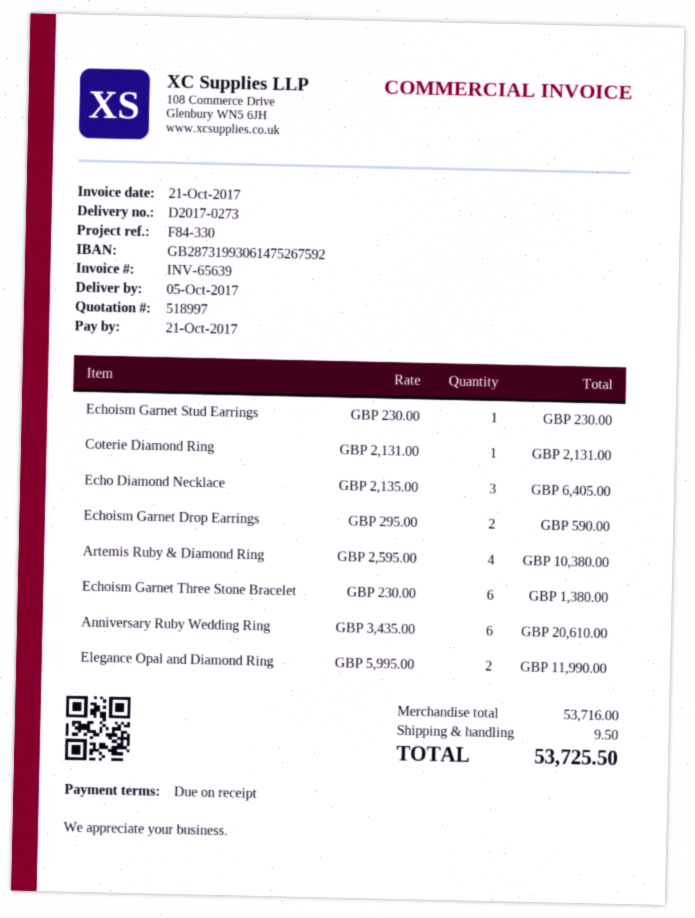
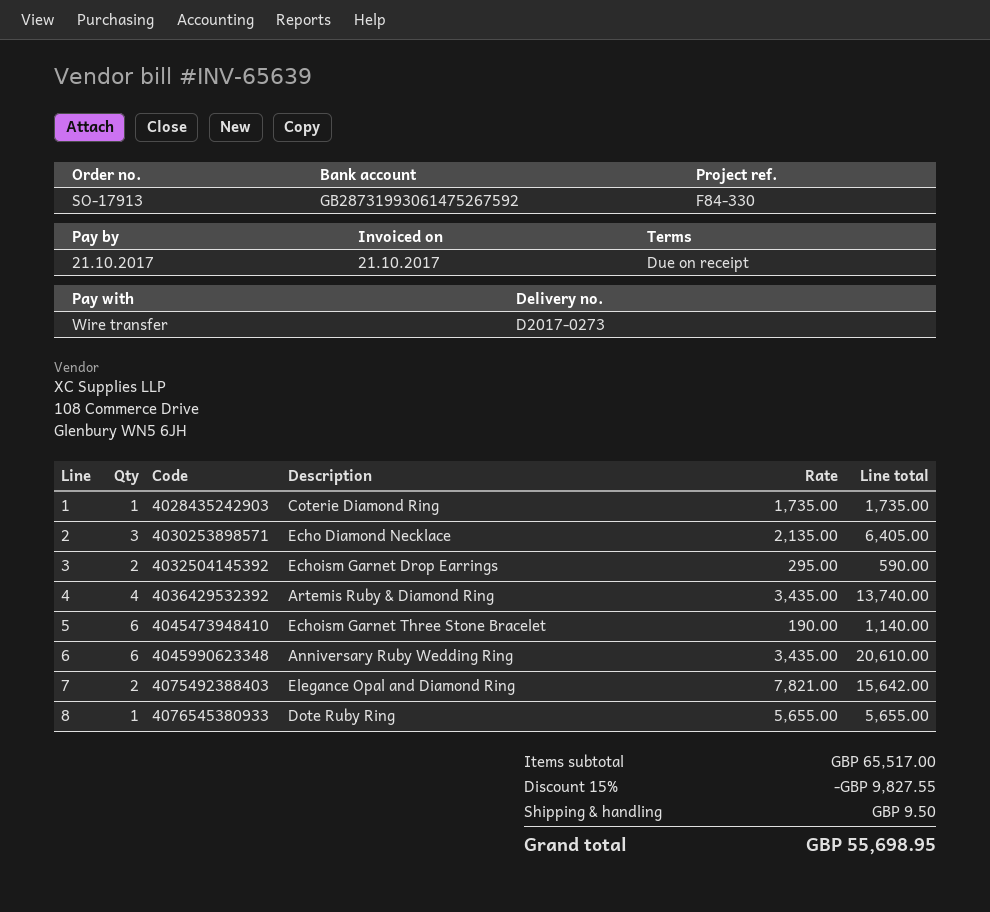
Echoism Garnet Stud Earrings: 1 x 230.00 = 230.00 -> none
Coterie Diamond Ring: 1 x 2131.00 = 2131.00 -> 1 x 1735.00 = 1735.00
Artemis Ruby & Diamond Ring: 4 x 2595.00 = 10380.00 -> 4 x 3435.00 = 13740.00
Echoism Garnet Three Stone Bracelet: 6 x 230.00 = 1380.00 -> 6 x 190.00 = 1140.00
Elegance Opal and Diamond Ring: 2 x 5995.00 = 11990.00 -> 2 x 7821.00 = 15642.00
Dote Ruby Ring: none -> 1 x 5655.00 = 5655.00
subtotal: 53716.00 -> 65517.00
discount: none -> 15% = 9827.55
total: 53725.50 -> 55698.95

